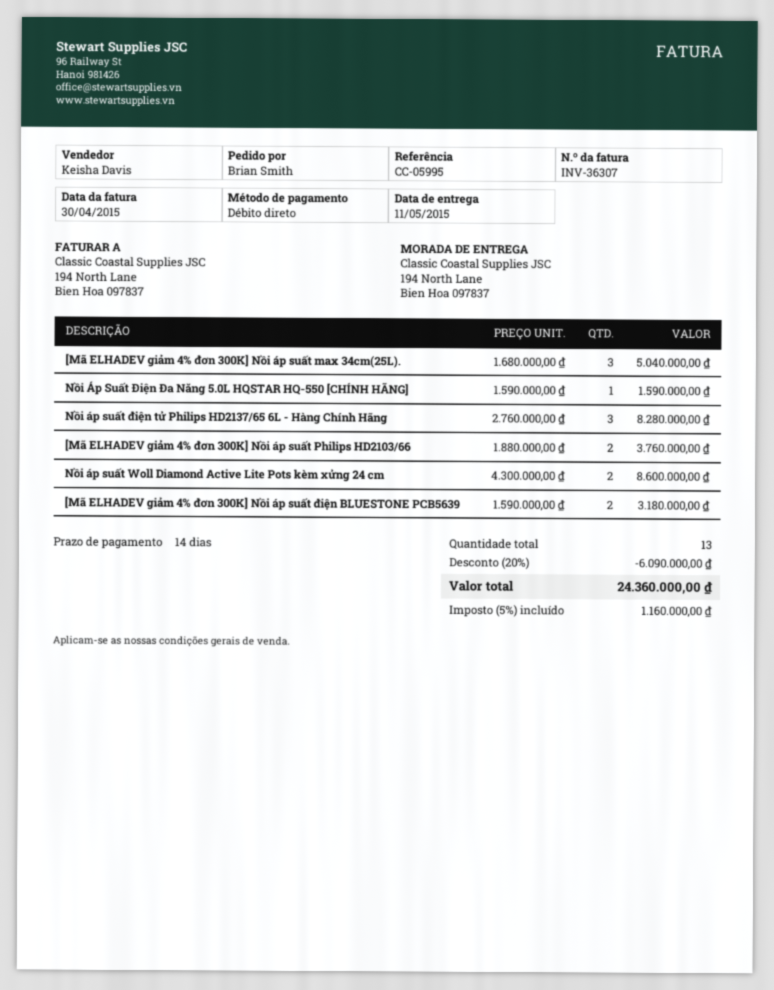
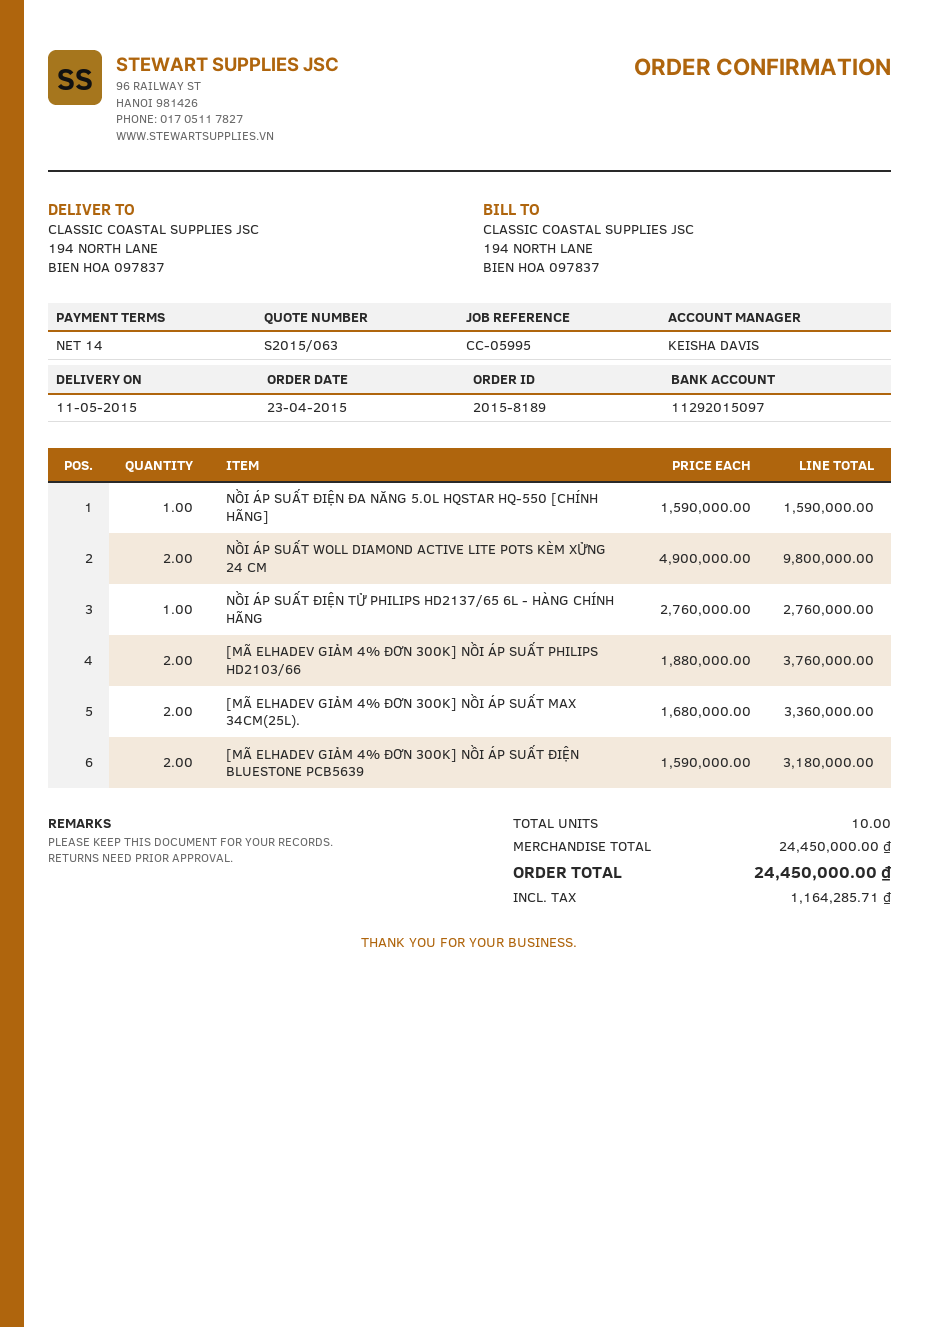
[Mã ELHADEV giảm 4% đơn 300K] Nồi áp suất max 34cm(25L).: 3 x 1680000.00 = 5040000.00 -> 2 x 1680000.00 = 3360000.00
Nồi áp suất điện tử Philips HD2137/65 6L - Hàng Chính Hãng: 3 x 2760000.00 = 8280000.00 -> 1 x 2760000.00 = 2760000.00
Nồi áp suất Woll Diamond Active Lite Pots kèm xửng 24 cm: 2 x 4300000.00 = 8600000.00 -> 2 x 4900000.00 = 9800000.00
total quantity: 13 -> 10
discount: 20% = 6090000.00 -> none
tax: 1160000.00 -> 1164285.71
total: 24360000.00 -> 24450000.00

